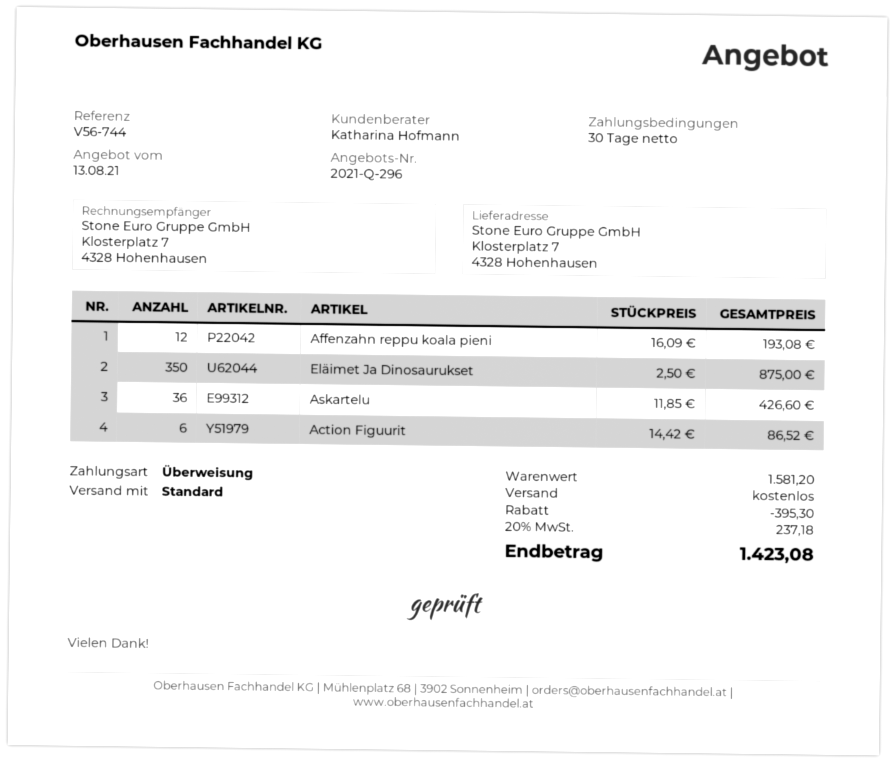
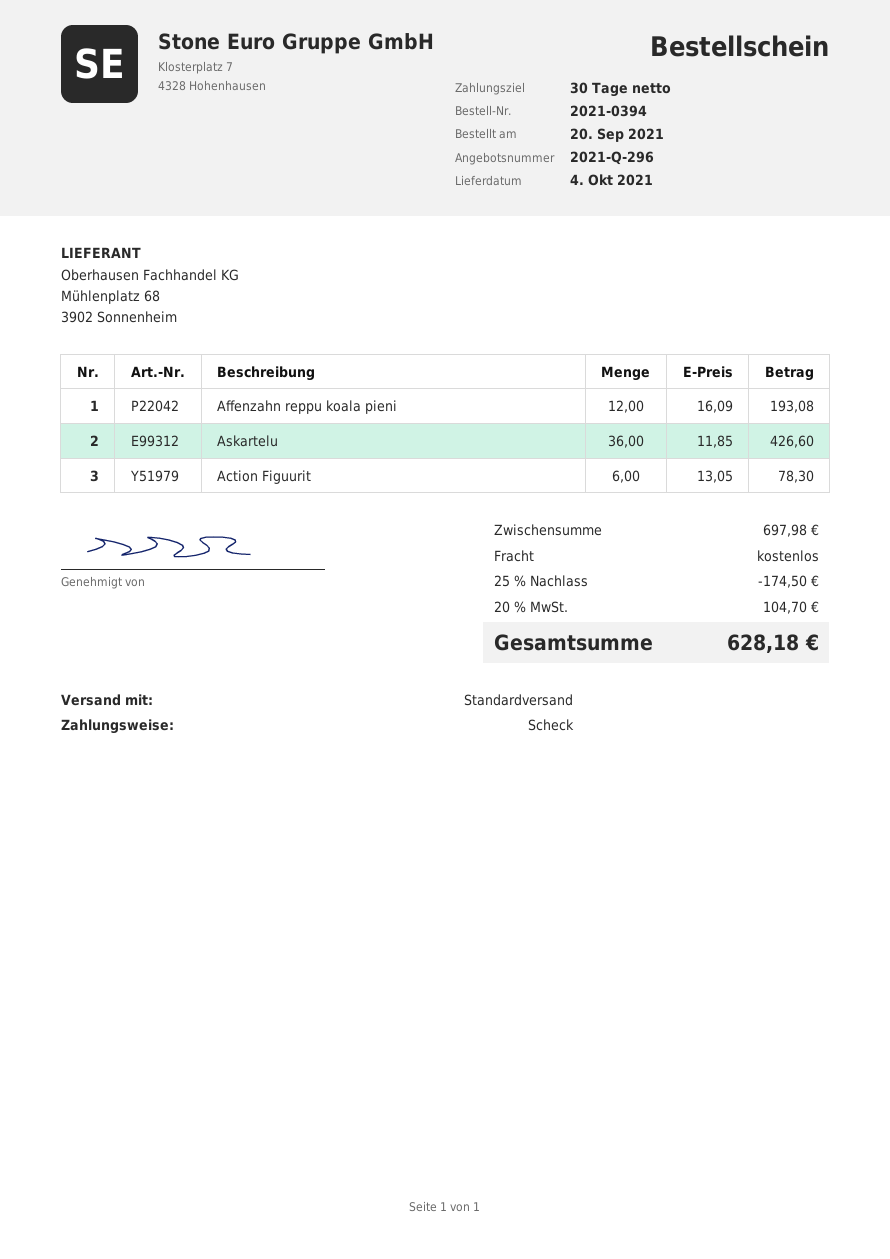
payment method: bank transfer -> cheque
Eläimet Ja Dinosaurukset: 350 x 2.50 = 875.00 -> none
Action Figuurit: 6 x 14.42 = 86.52 -> 6 x 13.05 = 78.30
subtotal: 1581.20 -> 697.98
discount: 395.30 -> 174.50
tax: 20% = 237.18 -> 20% = 104.70
total: 1423.08 -> 628.18

